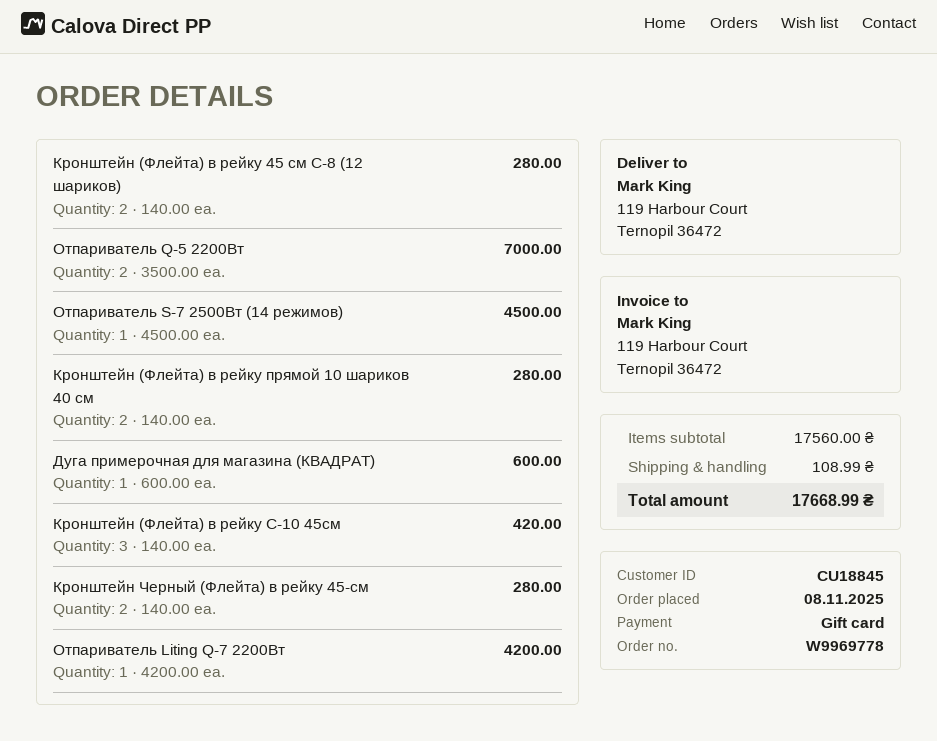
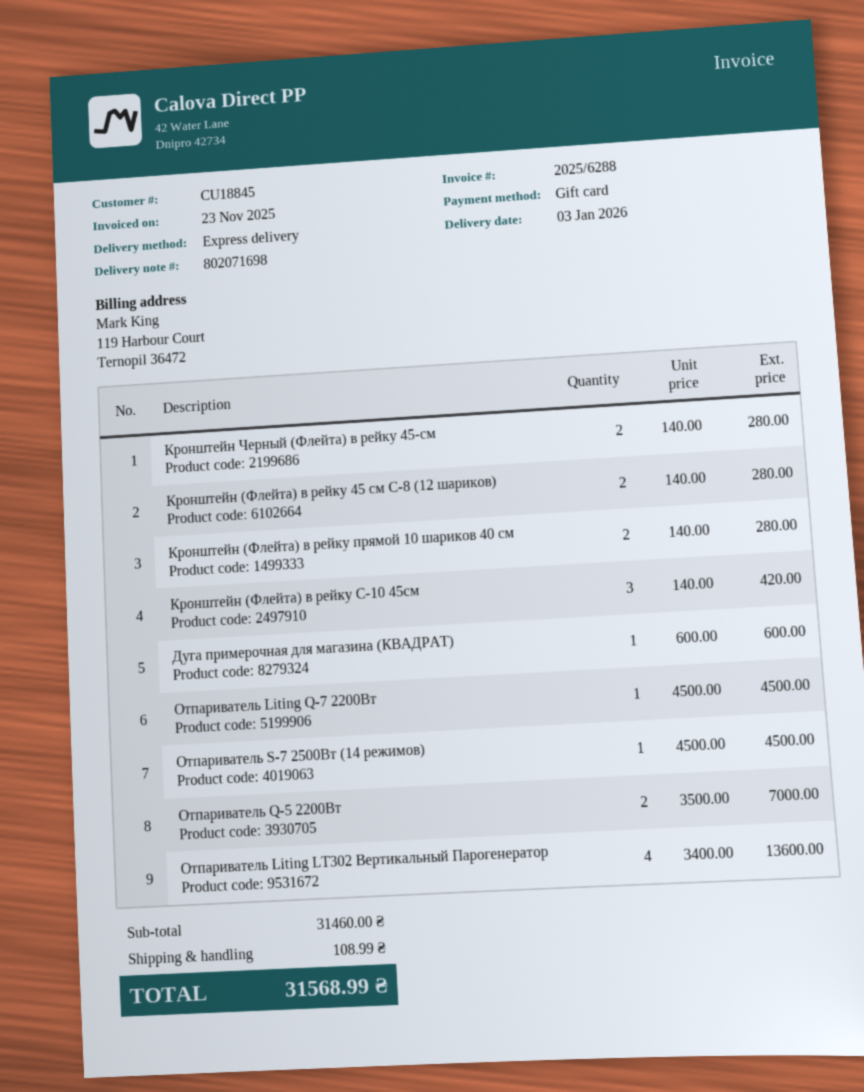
Отпариватель Liting Q-7 2200Вт: 1 x 4200.00 = 4200.00 -> 1 x 4500.00 = 4500.00
Отпариватель Liting LT302 Вертикальный Парогенератор: none -> 4 x 3400.00 = 13600.00
subtotal: 17560.00 -> 31460.00
total: 17668.99 -> 31568.99

